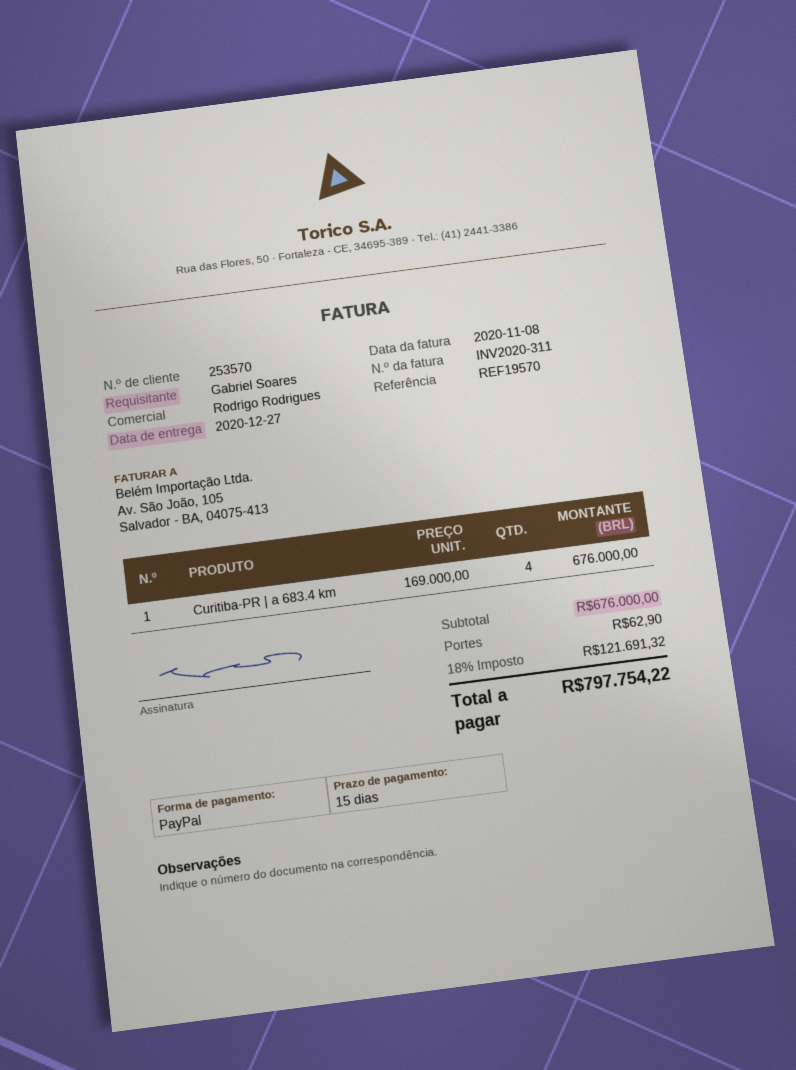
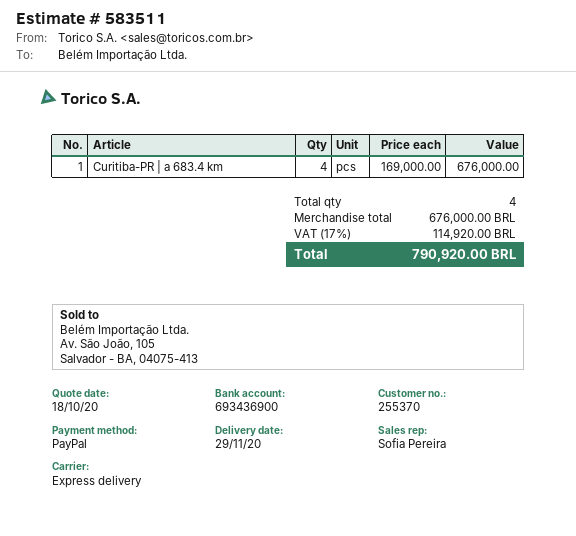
delivery date: 2020-12-27 -> 2020-11-29
customer number: 253570 -> 255370
sales rep: Rodrigo Rodrigues -> Sofia Pereira
shipping: 62.90 -> none
tax: 18% = 121691.32 -> 17% = 114920.00
total: 797754.22 -> 790920.00

